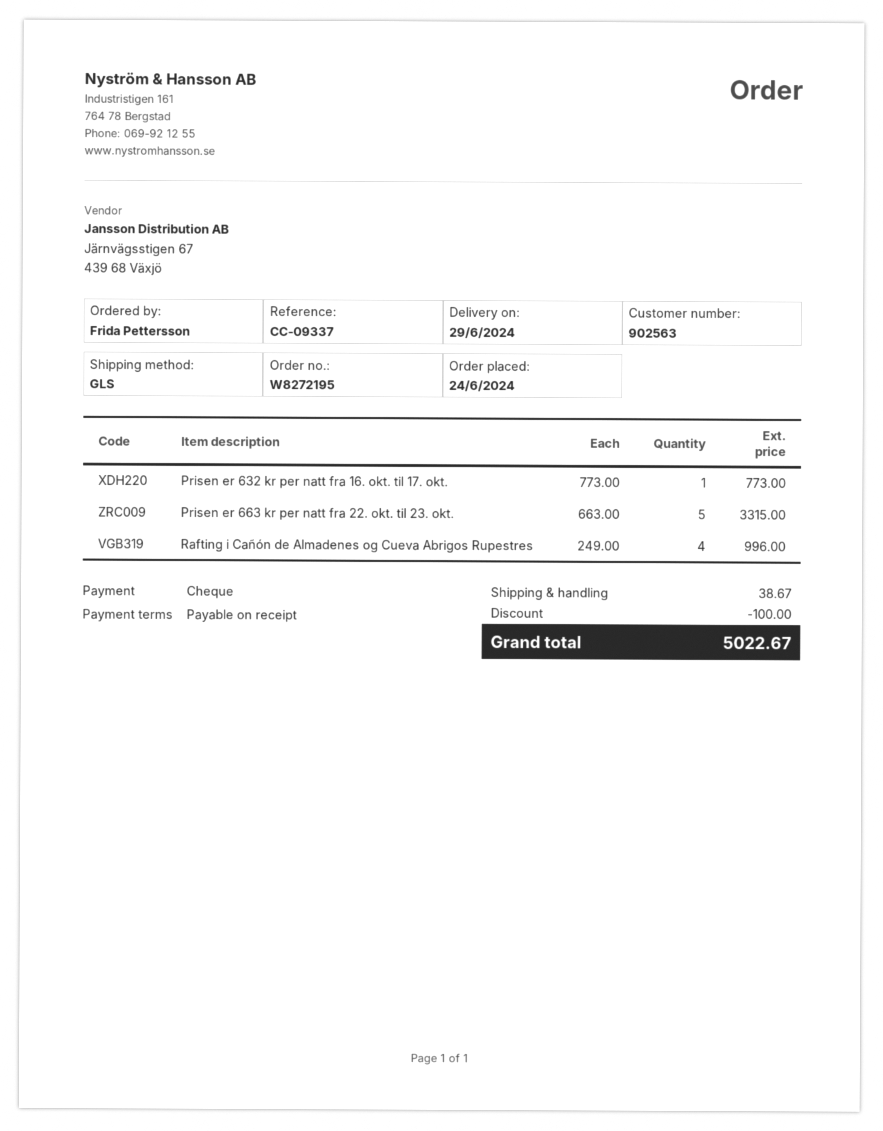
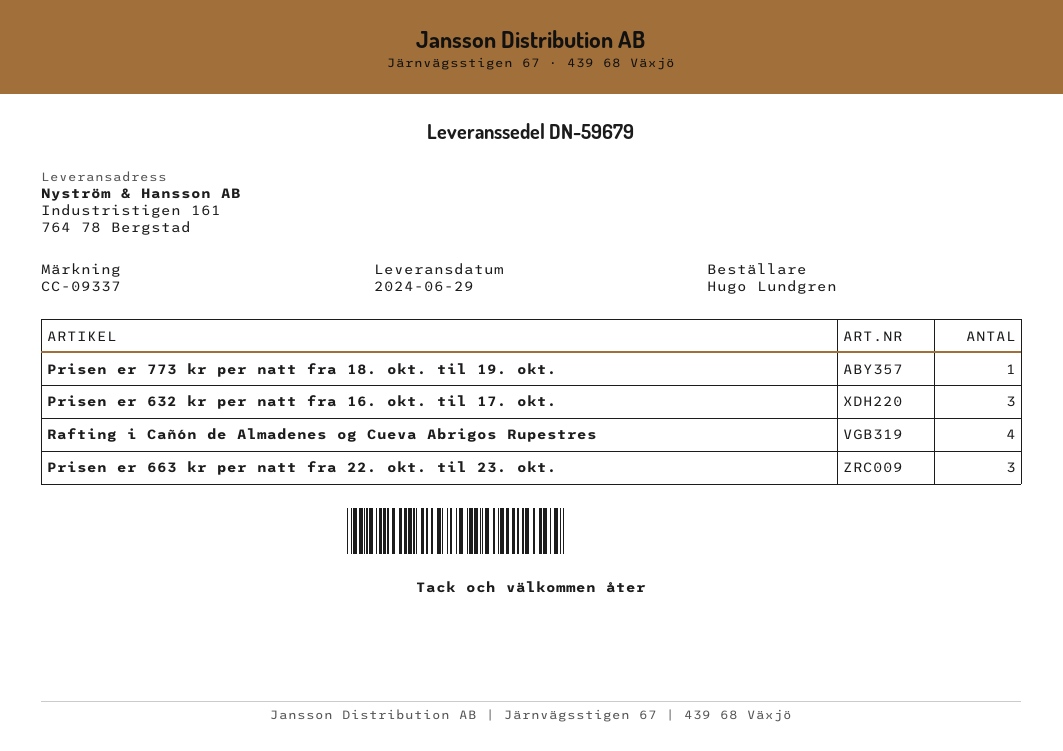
ordered by: Frida Pettersson -> Hugo Lundgren
Prisen er 632 kr per natt fra 16. okt. til 17. okt.: 1 -> 3
Prisen er 663 kr per natt fra 22. okt. til 23. okt.: 5 -> 3
Prisen er 773 kr per natt fra 18. okt. til 19. okt.: none -> 1

